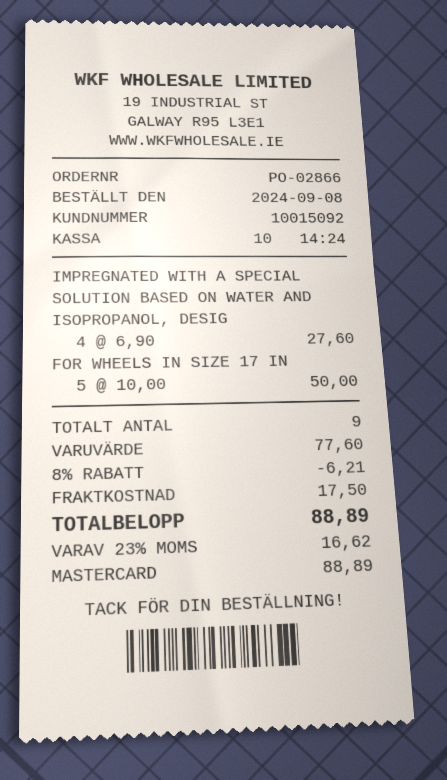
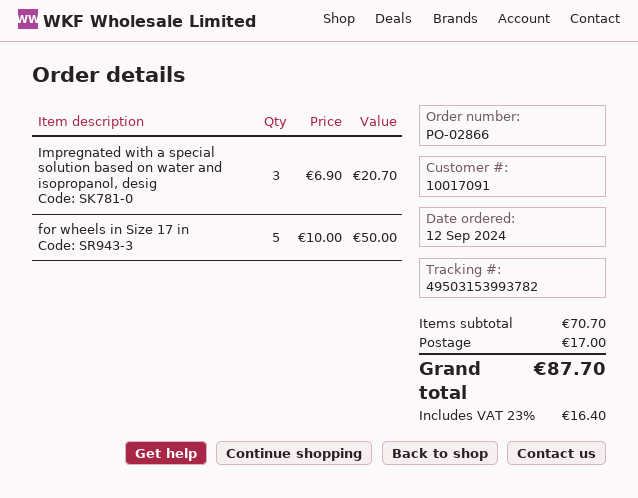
order date: 2024-09-08 -> 2024-09-12
customer number: 10015092 -> 10017091
IMPREGNATED WITH A SPECIAL SOLUTION BASED ON WATER AND ISOPROPANOL, DESIG: 4 x 6.90 = 27.60 -> 3 x 6.90 = 20.70
subtotal: 77.60 -> 70.70
discount: 8% = 6.21 -> none
shipping: 17.50 -> 17.00
tax: 23% = 16.62 -> 23% = 16.40
total: 88.89 -> 87.70

